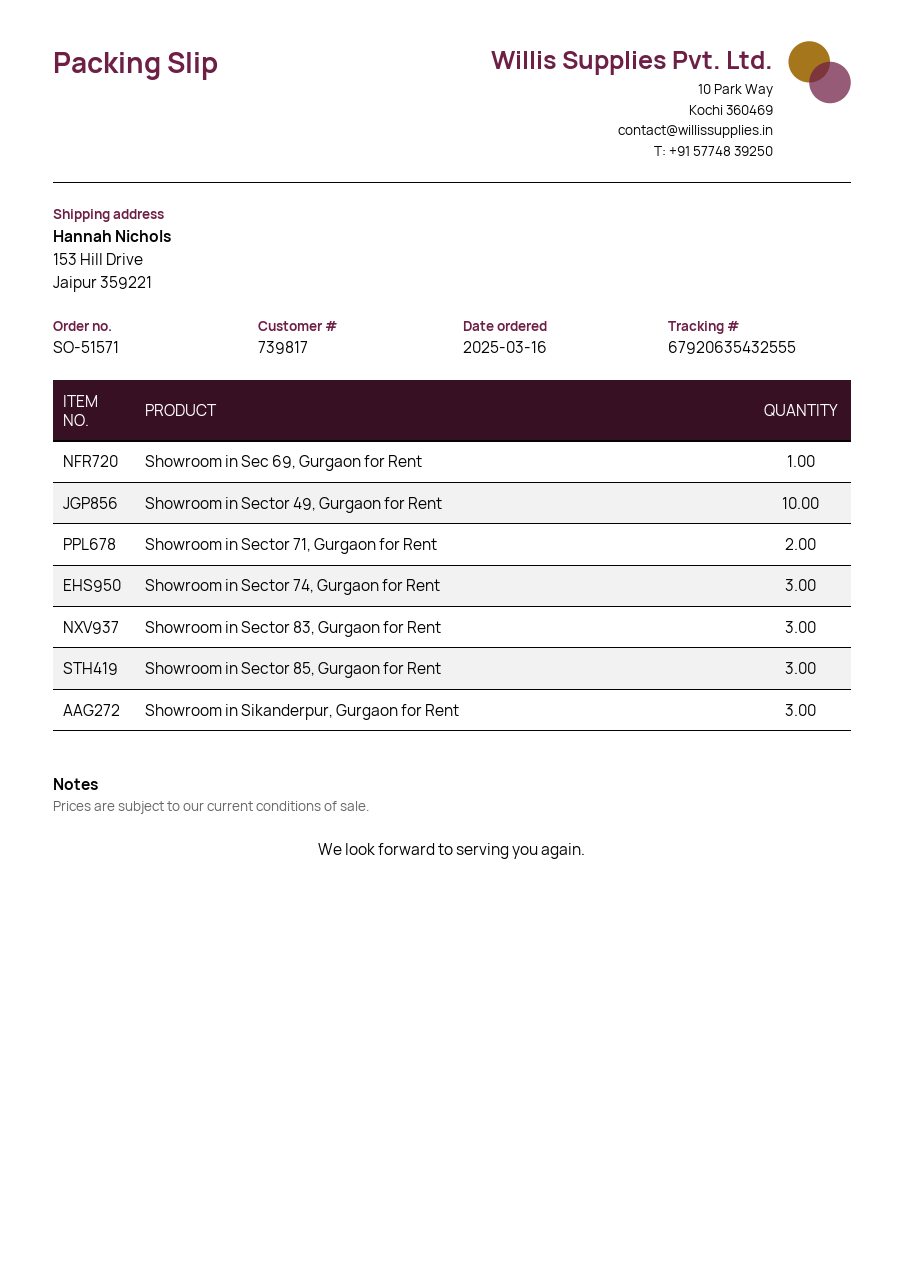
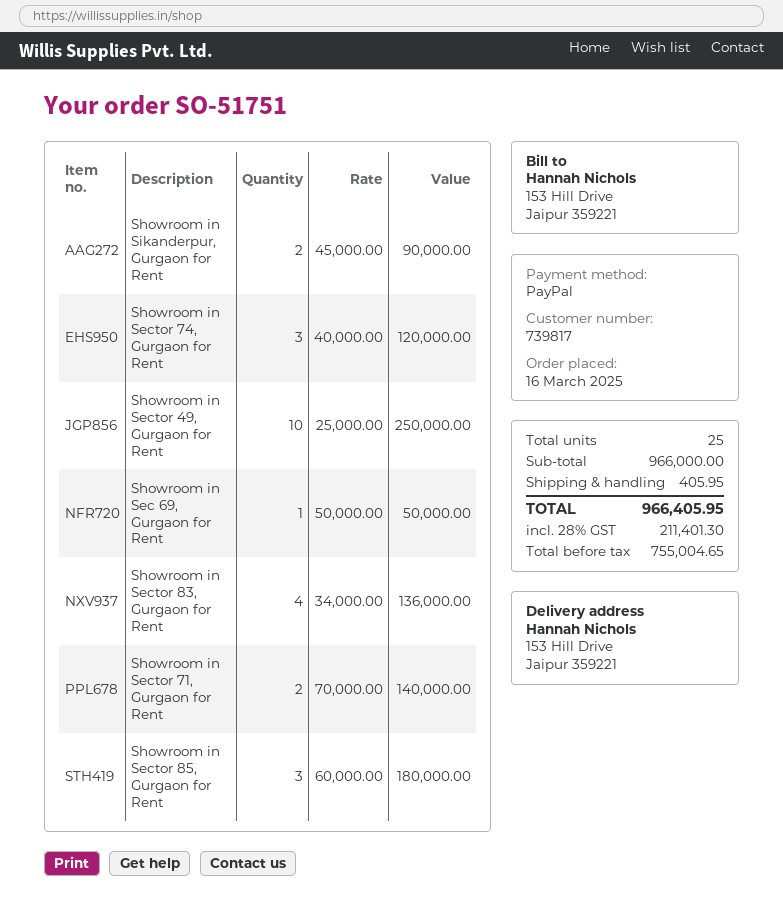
order number: SO-51571 -> SO-51751
Showroom in Sector 83, Gurgaon for Rent: 3 -> 4
Showroom in Sikanderpur, Gurgaon for Rent: 3 -> 2

